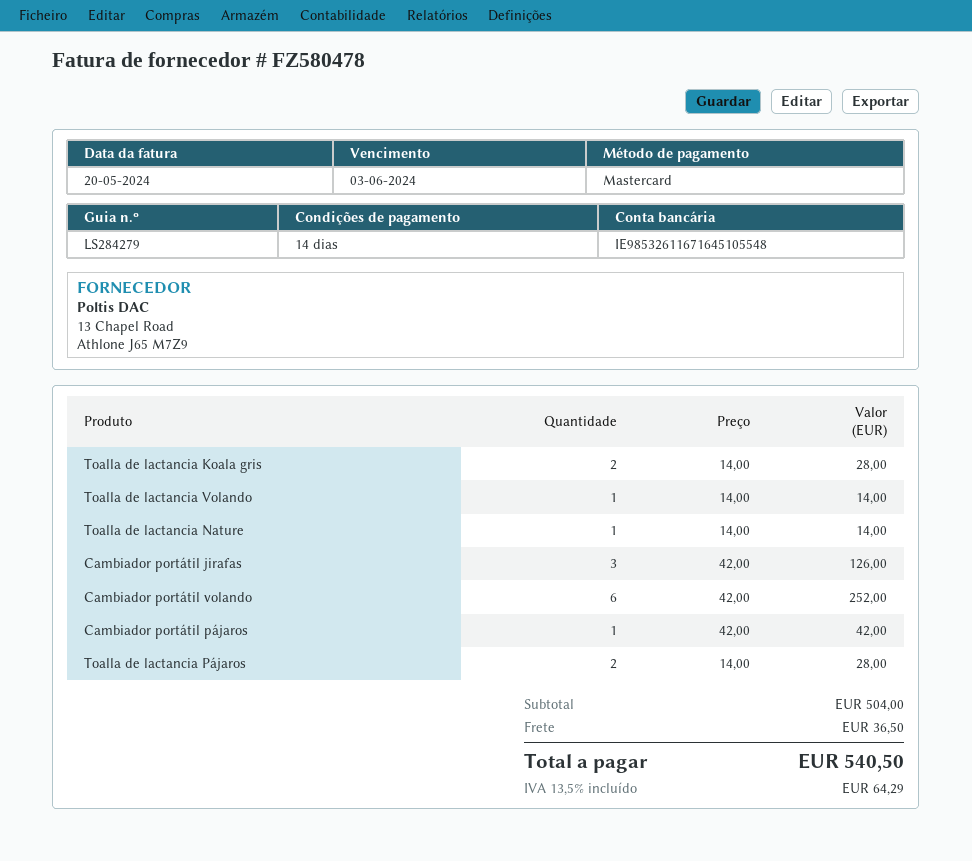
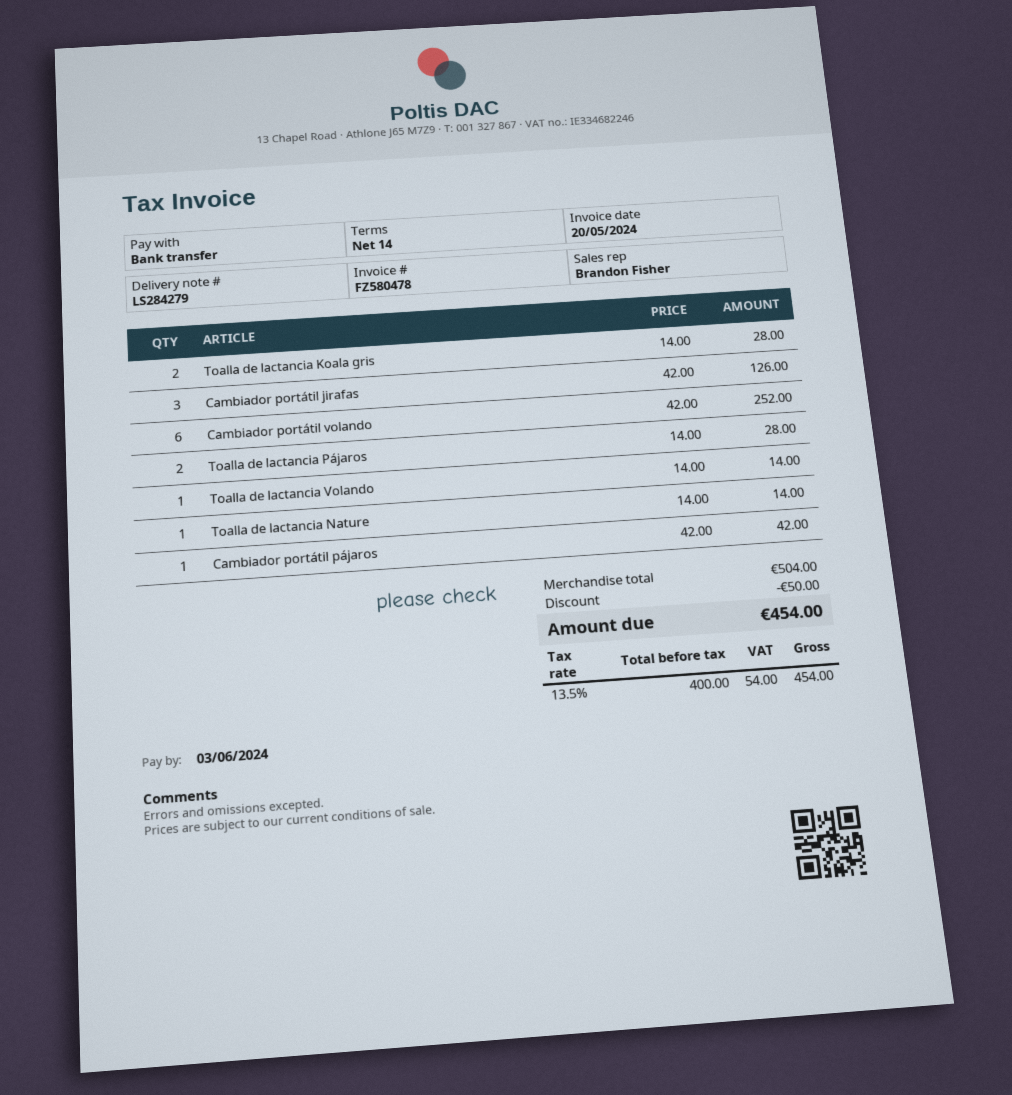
payment method: Mastercard -> bank transfer
discount: none -> 50.00
shipping: 36.50 -> none
tax: 13.5% = 64.29 -> 13.5% = 54.00
total: 540.50 -> 454.00

